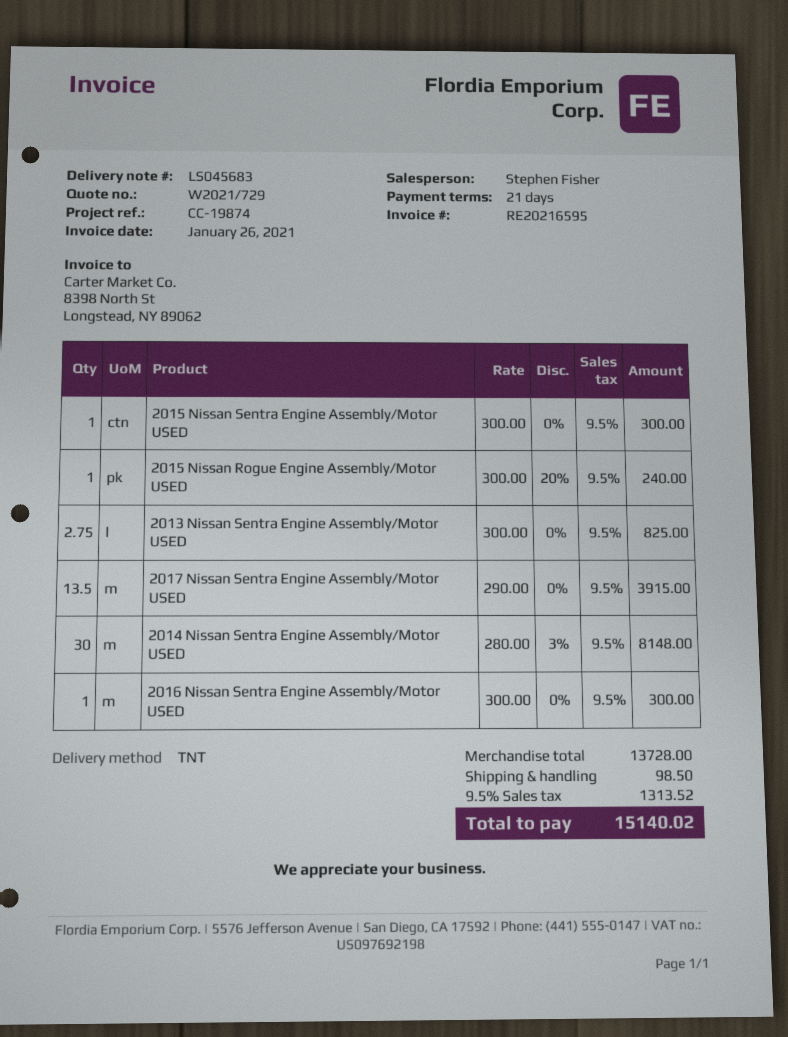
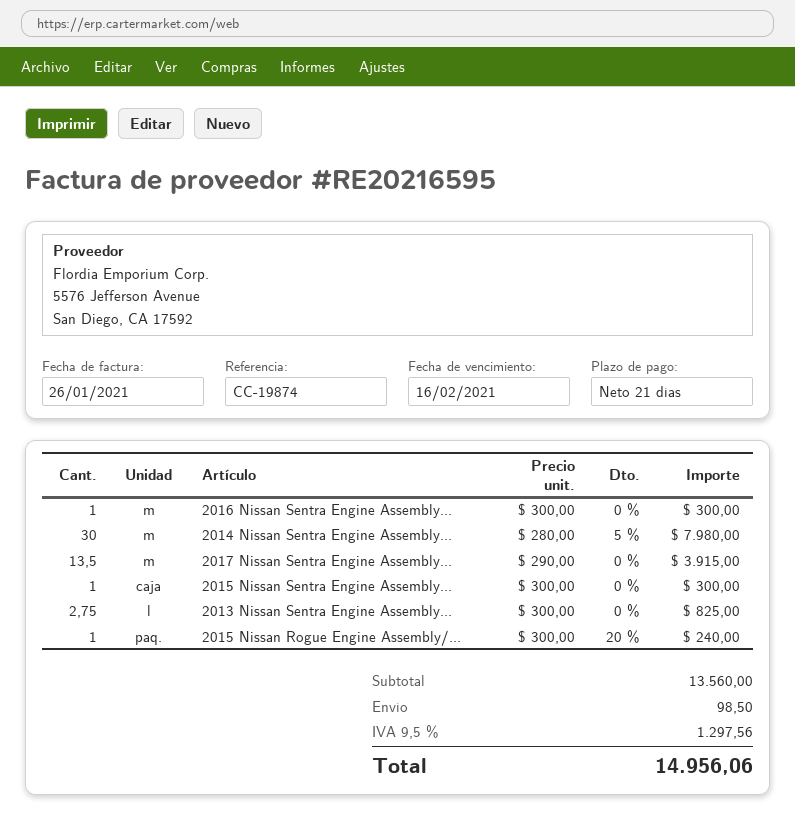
2014 Nissan Sentra Engine Assembly/Motor USED: 30 x 280.00 - 3% = 8148.00 -> 30 x 280.00 - 5% = 7980.00
subtotal: 13728.00 -> 13560.00
tax: 9.5% = 1313.52 -> 9.5% = 1297.56
total: 15140.02 -> 14956.06

